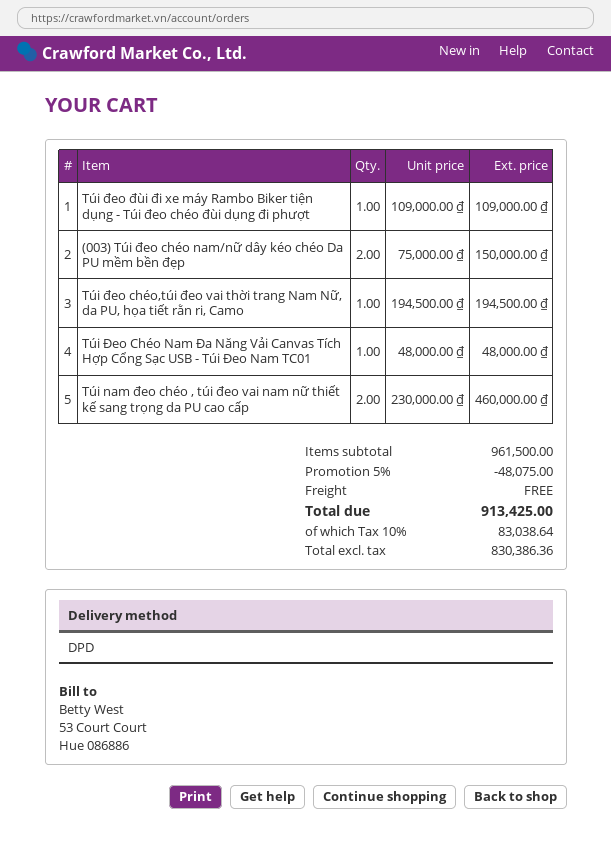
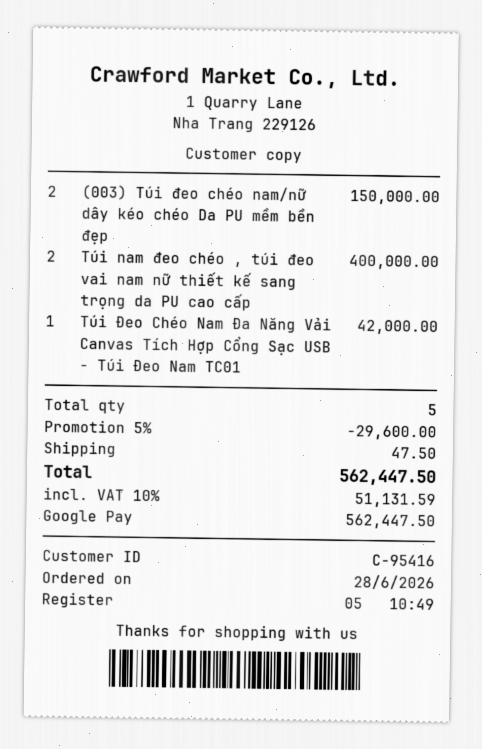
Túi đeo đùi đi xe máy Rambo Biker tiện dụng - Túi đeo chéo đùi dụng đi phượt: 1 for 109000.00 -> none
Túi đeo chéo,túi đeo vai thời trang Nam Nữ, da PU, họa tiết rằn ri, Camo: 1 for 194500.00 -> none
Túi Đeo Chéo Nam Đa Năng Vải Canvas Tích Hợp Cổng Sạc USB - Túi Đeo Nam TC01: 1 for 48000.00 -> 1 for 42000.00
Túi nam đeo chéo , túi đeo vai nam nữ thiết kế sang trọng da PU cao cấp: 2 for 460000.00 -> 2 for 400000.00
discount: 5% = 48075.00 -> 5% = 29600.00
shipping: 0.00 -> 47.50
tax: 10% = 83038.64 -> 10% = 51131.59
total: 913425.00 -> 562447.50

